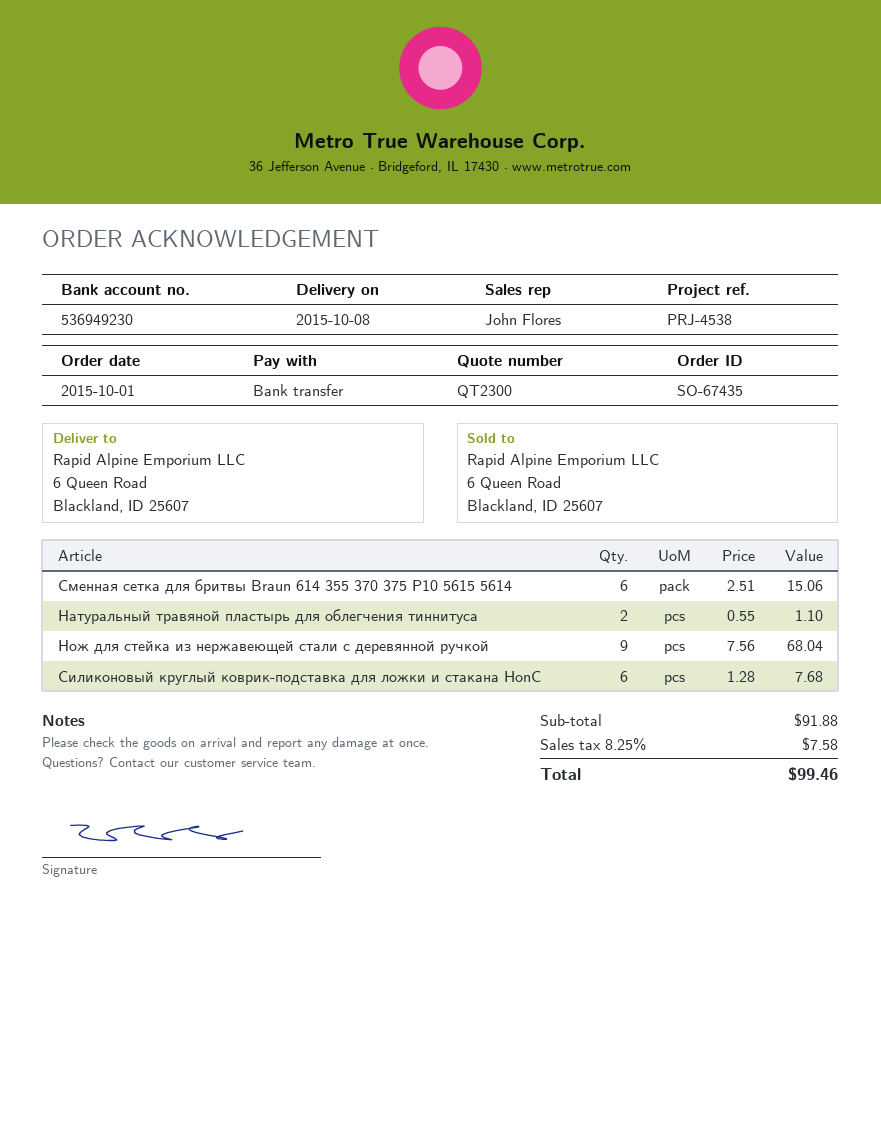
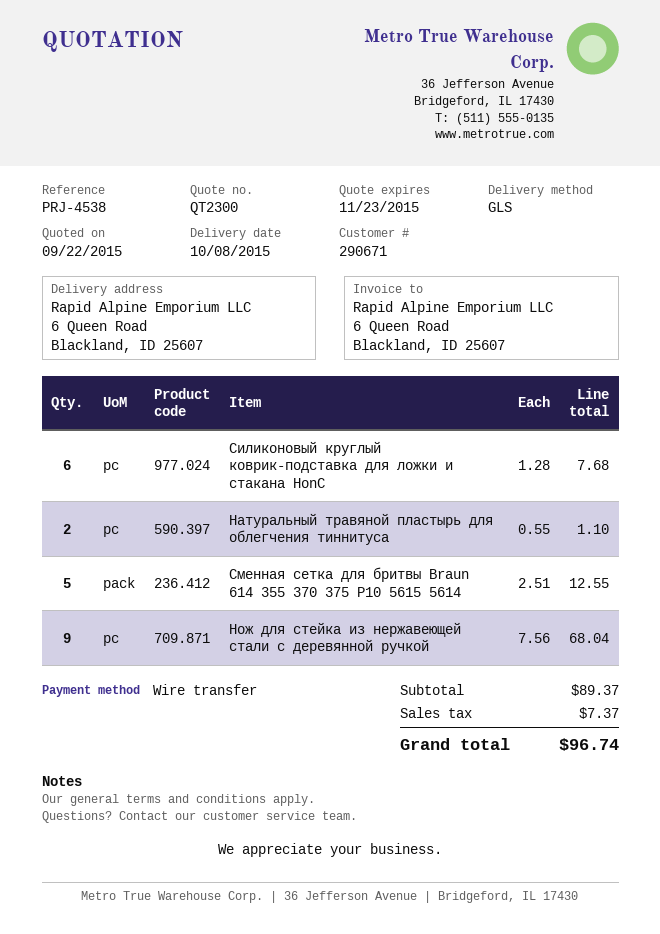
Сменная сетка для бритвы Braun 614 355 370 375 P10 5615 5614: 6 x 2.51 = 15.06 -> 5 x 2.51 = 12.55
subtotal: 91.88 -> 89.37
tax: 7.58 -> 7.37
total: 99.46 -> 96.74

